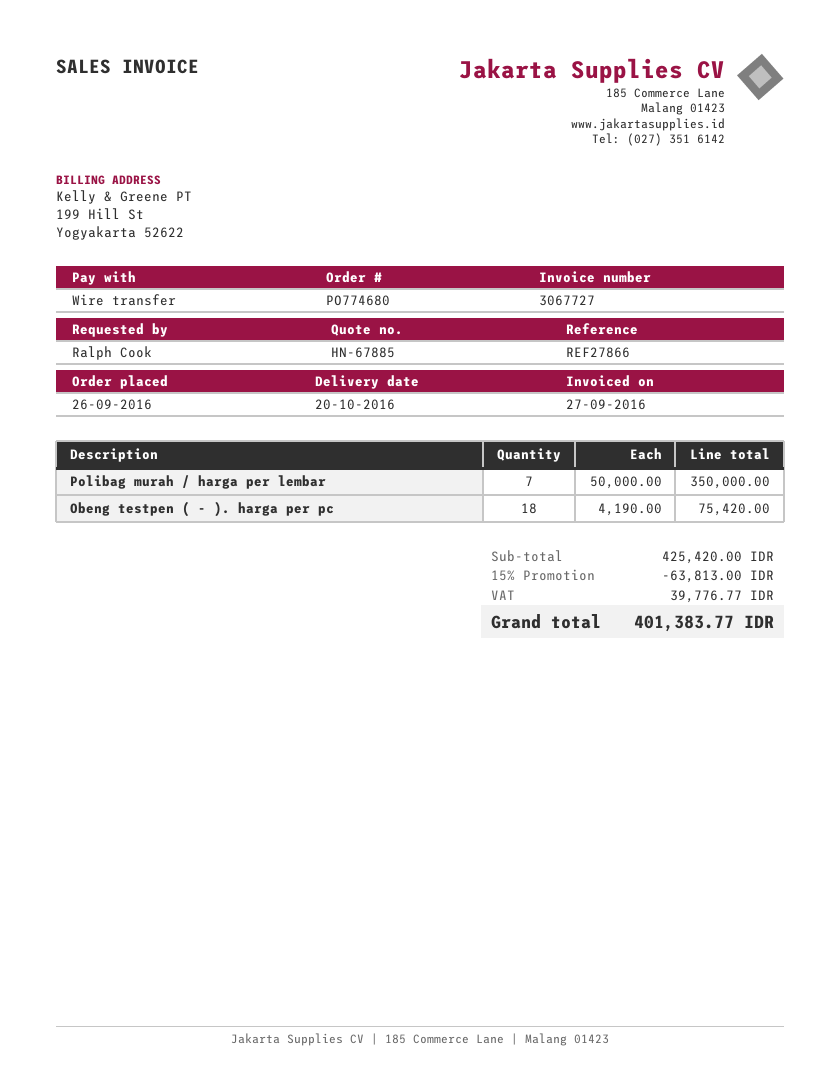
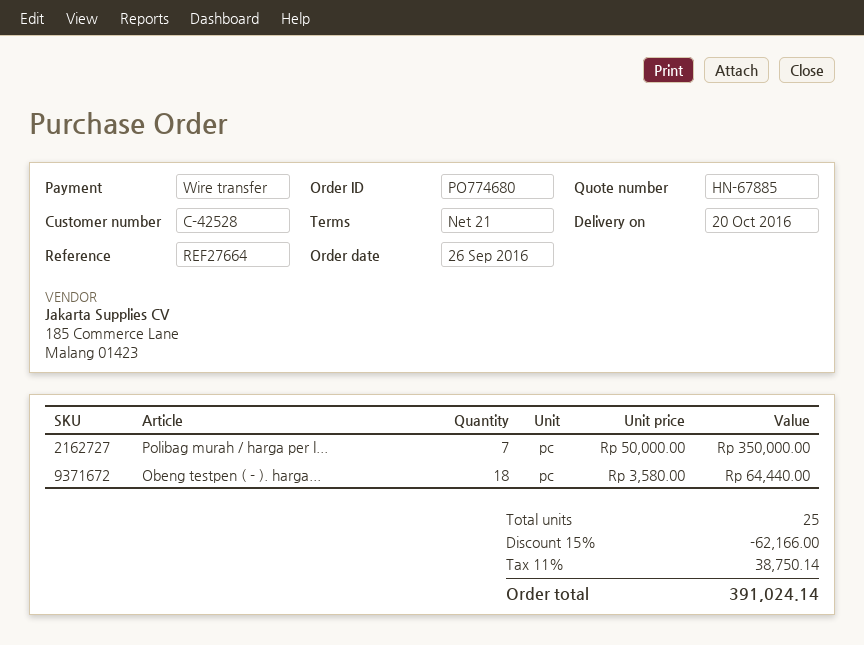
reference: REF27866 -> REF27664
Obeng testpen ( - ). harga per pc: 18 x 4190.00 = 75420.00 -> 18 x 3580.00 = 64440.00
discount: 15% = 63813.00 -> 15% = 62166.00
tax: 39776.77 -> 38750.14
total: 401383.77 -> 391024.14

